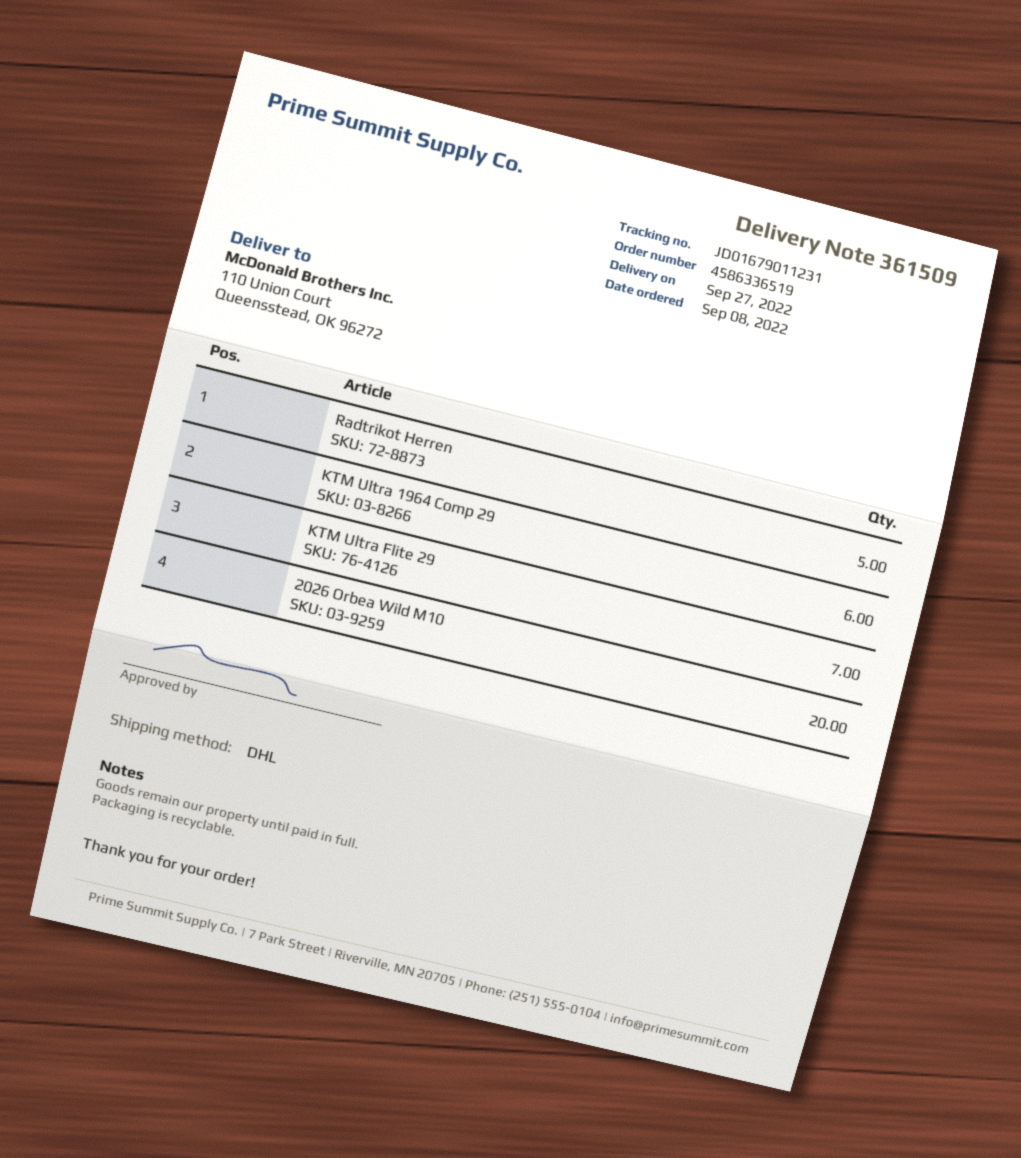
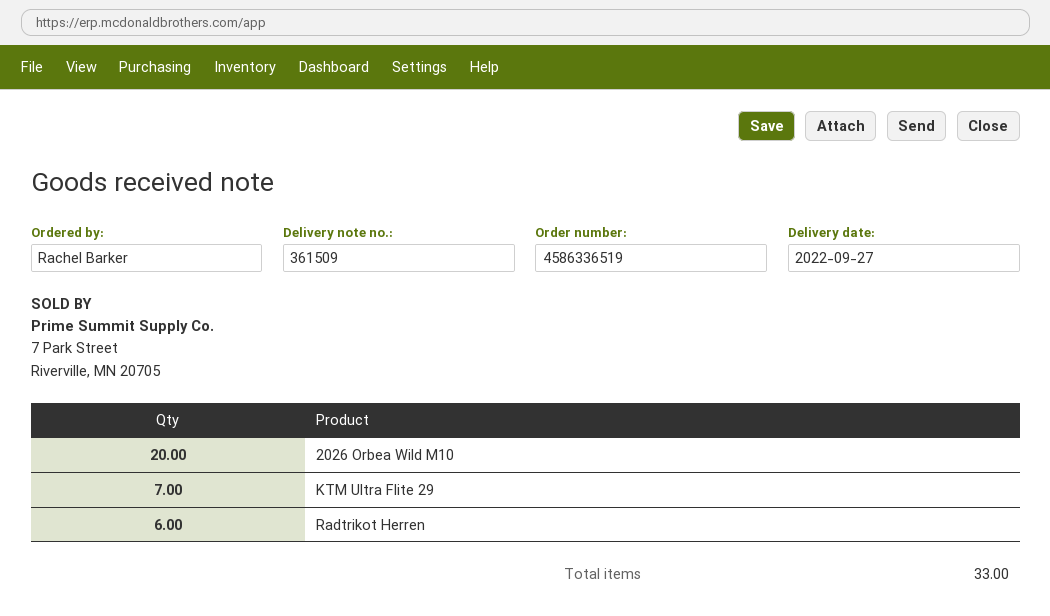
Radtrikot Herren: 5 -> 6
KTM Ultra 1964 Comp 29: 6 -> none

